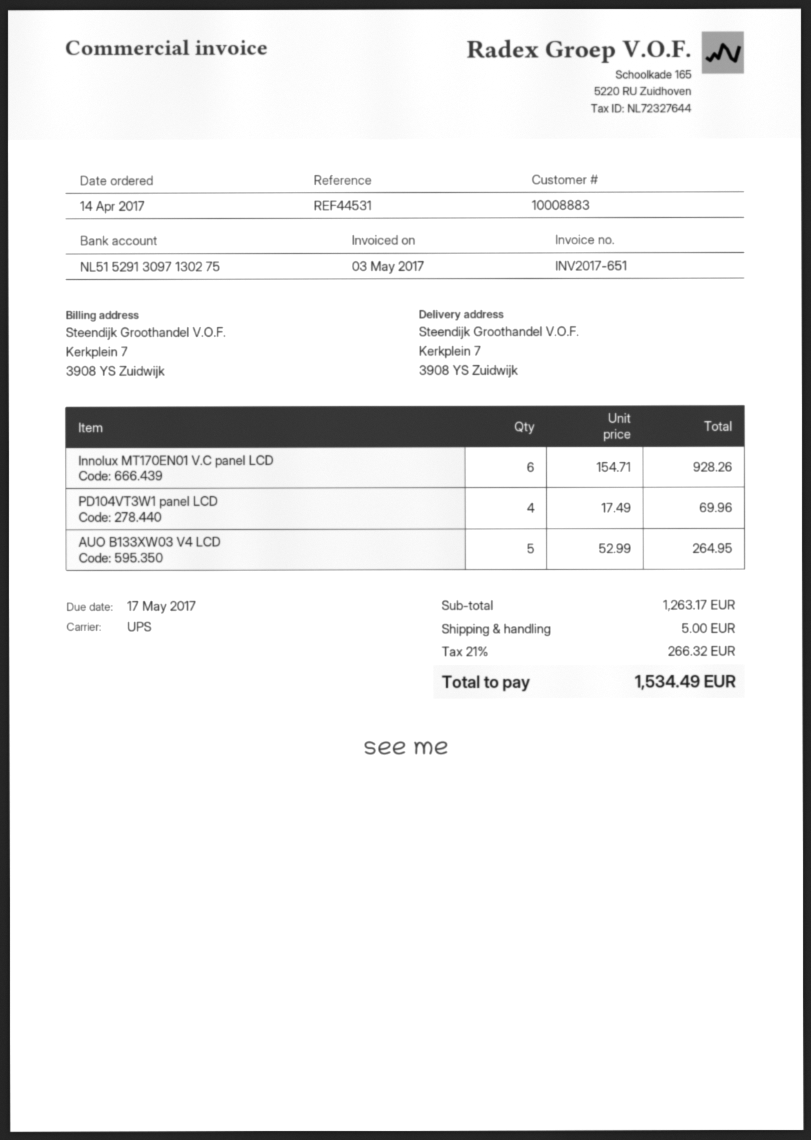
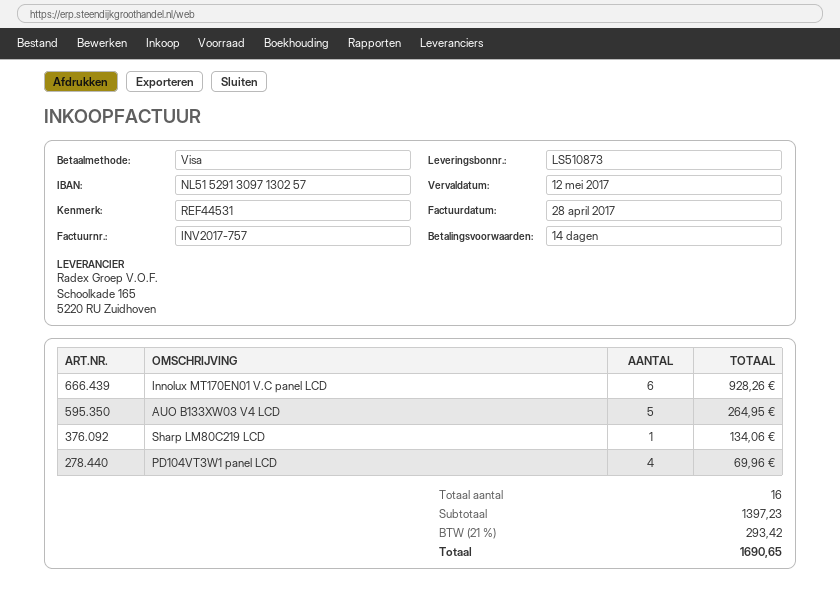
invoice number: INV2017-651 -> INV2017-757
invoice date: 2017-05-03 -> 2017-04-28
due date: 2017-05-17 -> 2017-05-12
bank account: NL5152913097130275 -> NL5152913097130257
Sharp LM80C219 LCD: none -> 1 for 134.06
subtotal: 1263.17 -> 1397.23
shipping: 5.00 -> none
tax: 21% = 266.32 -> 21% = 293.42
total: 1534.49 -> 1690.65

